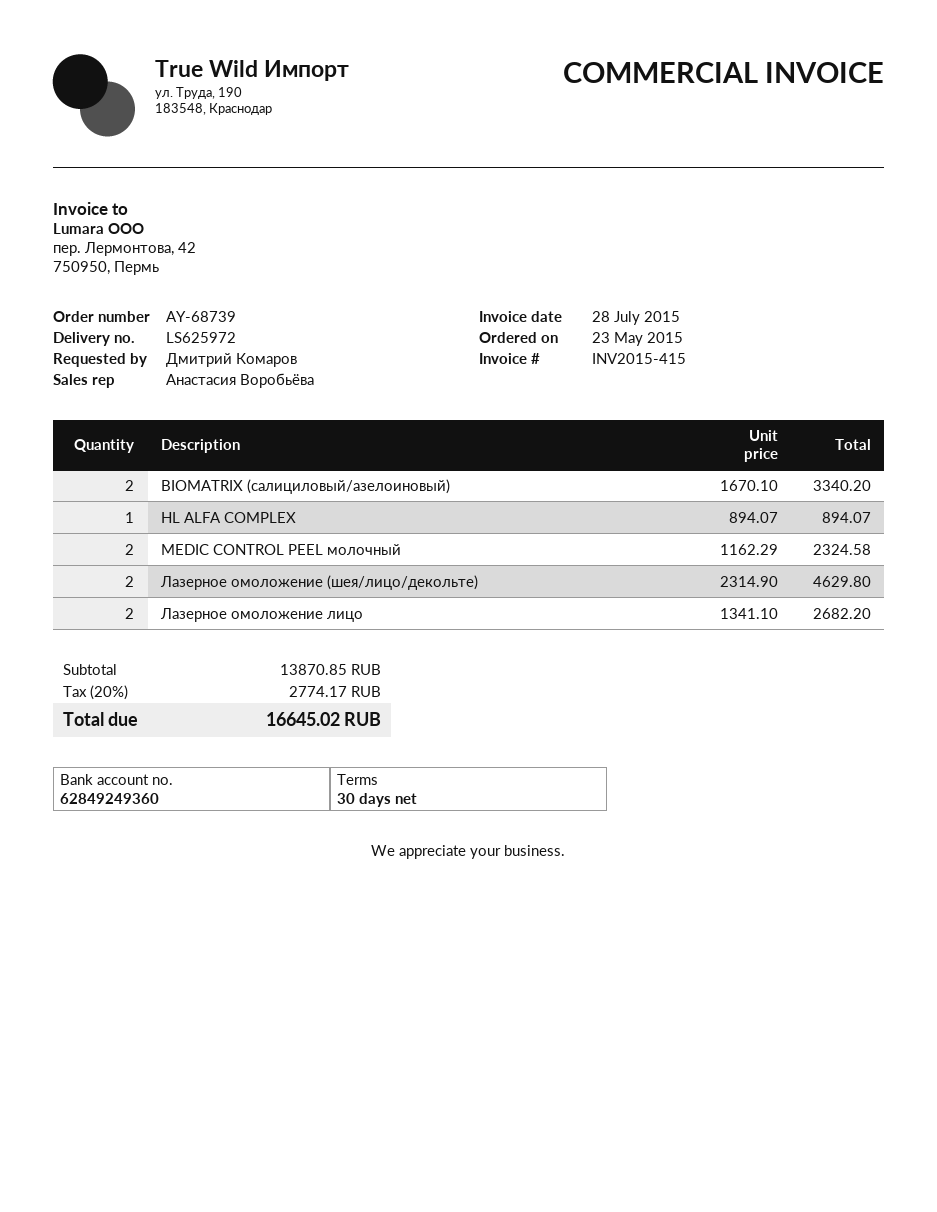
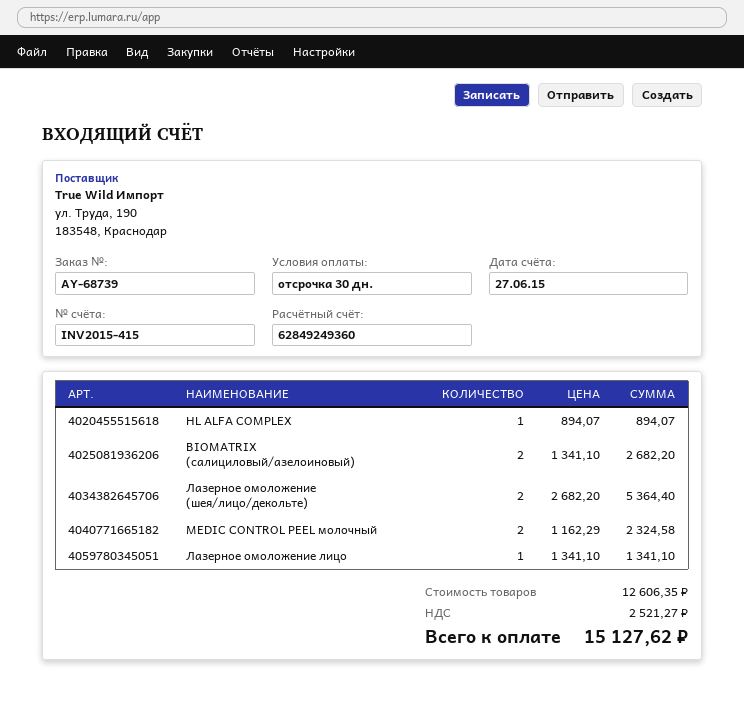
invoice date: 2015-07-28 -> 2015-06-27
BIOMATRIX (салициловый/азелоиновый): 2 x 1670.10 = 3340.20 -> 2 x 1341.10 = 2682.20
Лазерное омоложение (шея/лицо/декольте): 2 x 2314.90 = 4629.80 -> 2 x 2682.20 = 5364.40
Лазерное омоложение лицо: 2 x 1341.10 = 2682.20 -> 1 x 1341.10 = 1341.10
subtotal: 13870.85 -> 12606.35
tax: 2774.17 -> 2521.27
total: 16645.02 -> 15127.62

